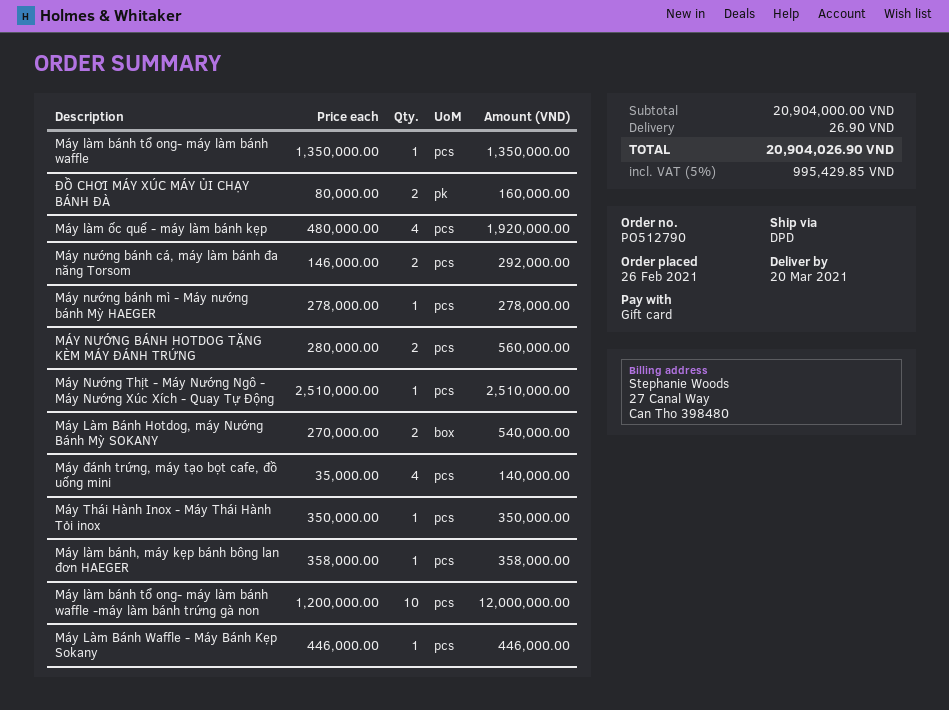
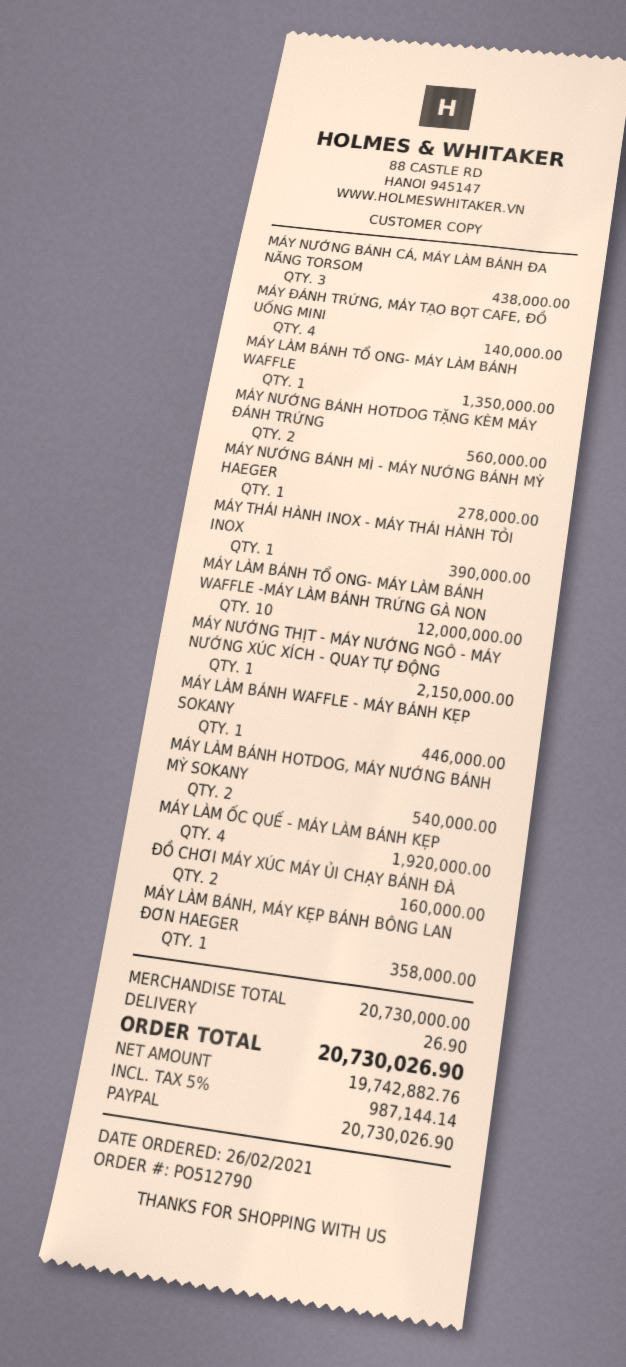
payment method: gift card -> PayPal
Máy nướng bánh cá, máy làm bánh đa năng Torsom: 2 for 292000.00 -> 3 for 438000.00
Máy Nướng Thịt - Máy Nướng Ngô - Máy Nướng Xúc Xích - Quay Tự Động: 1 for 2510000.00 -> 1 for 2150000.00
Máy Thái Hành Inox - Máy Thái Hành Tỏi inox: 1 for 350000.00 -> 1 for 390000.00
subtotal: 20904000.00 -> 20730000.00
tax: 5% = 995429.85 -> 5% = 987144.14
total: 20904026.90 -> 20730026.90

